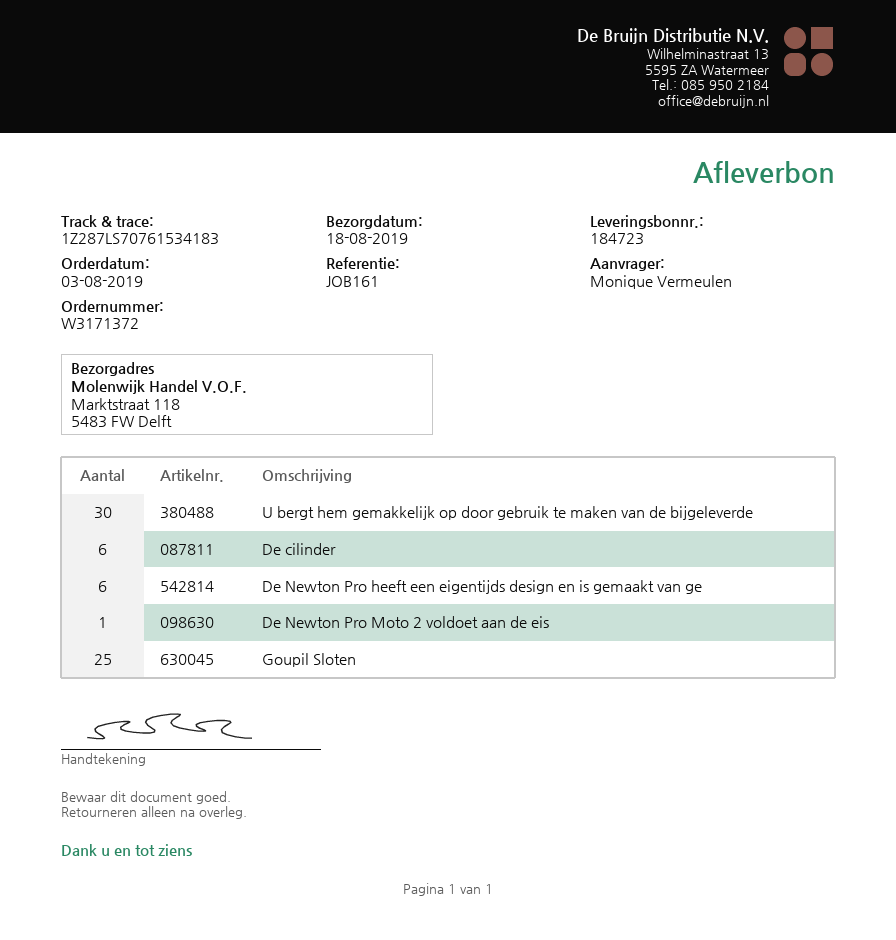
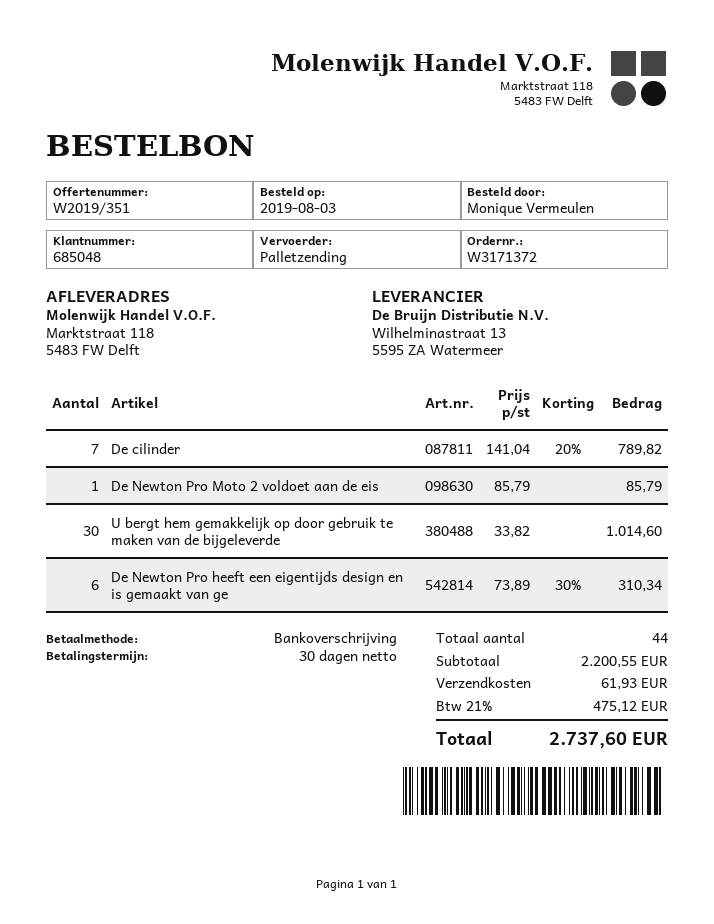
De cilinder: 6 -> 7
Goupil Sloten: 25 -> none

